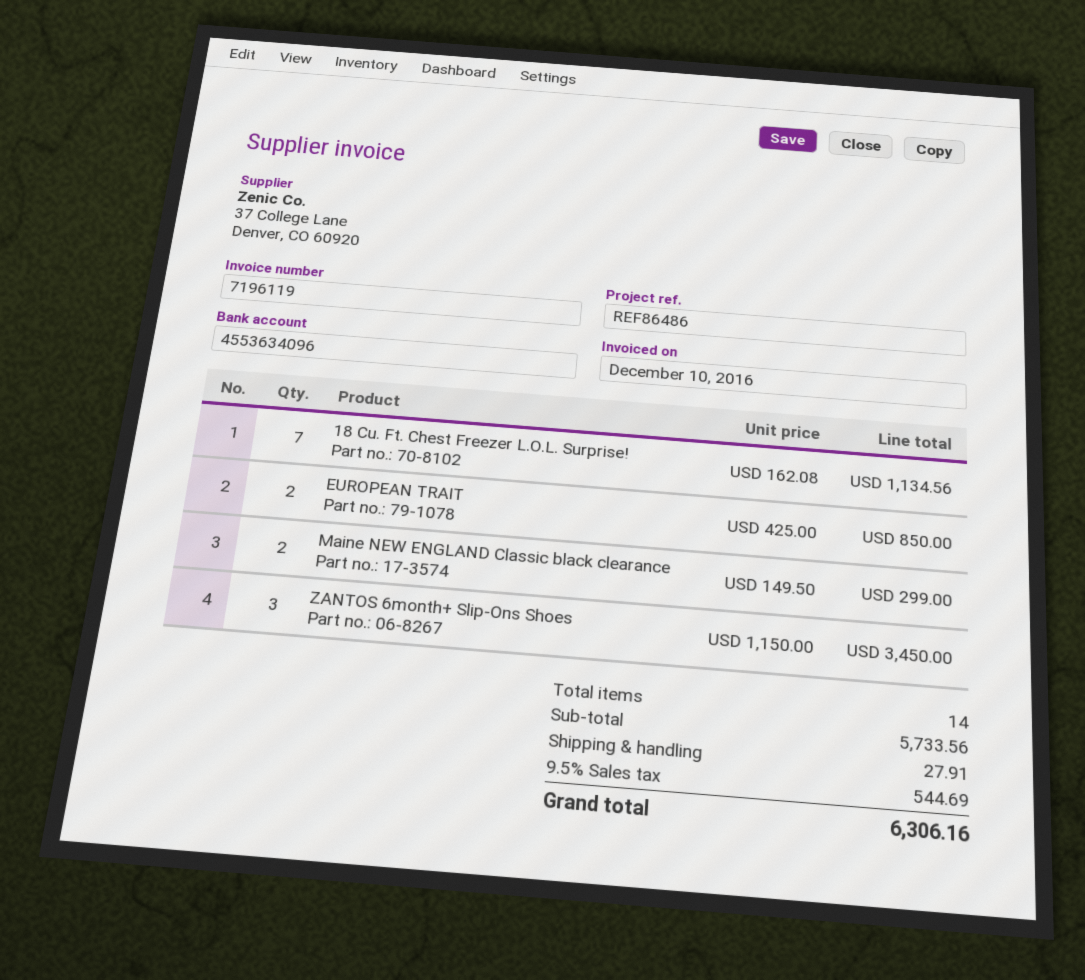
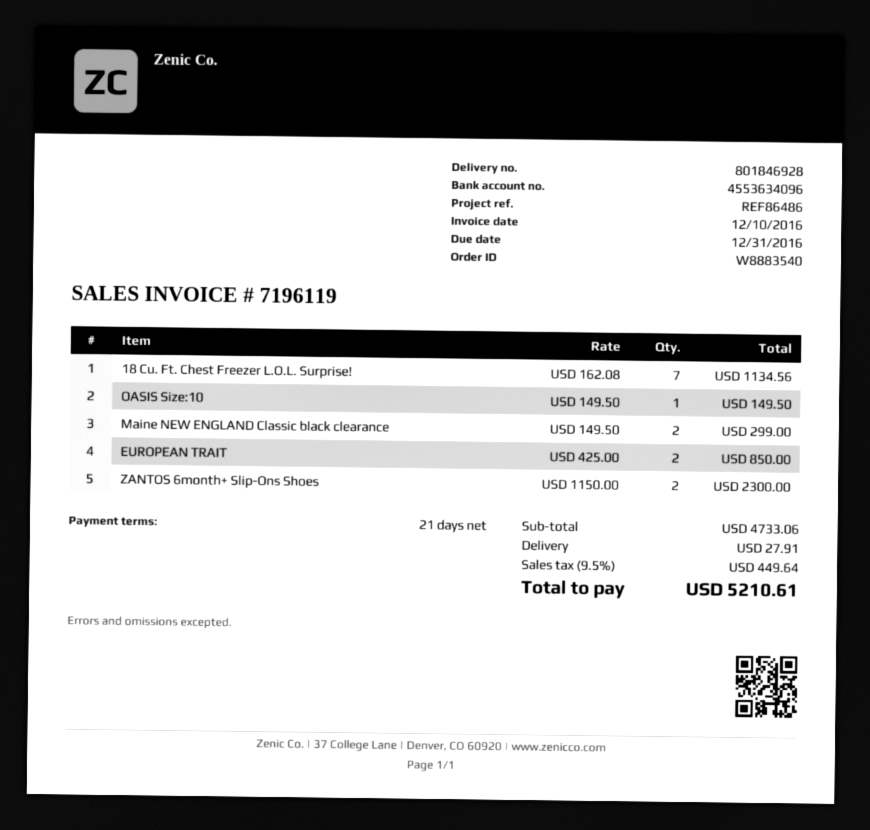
ZANTOS 6month+ Slip-Ons Shoes: 3 x 1150.00 = 3450.00 -> 2 x 1150.00 = 2300.00
OASIS Size:10: none -> 1 x 149.50 = 149.50
subtotal: 5733.56 -> 4733.06
tax: 9.5% = 544.69 -> 9.5% = 449.64
total: 6306.16 -> 5210.61

